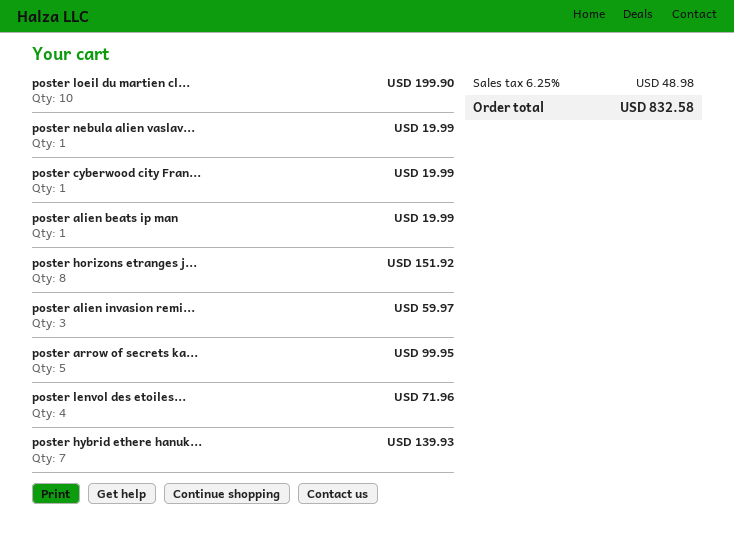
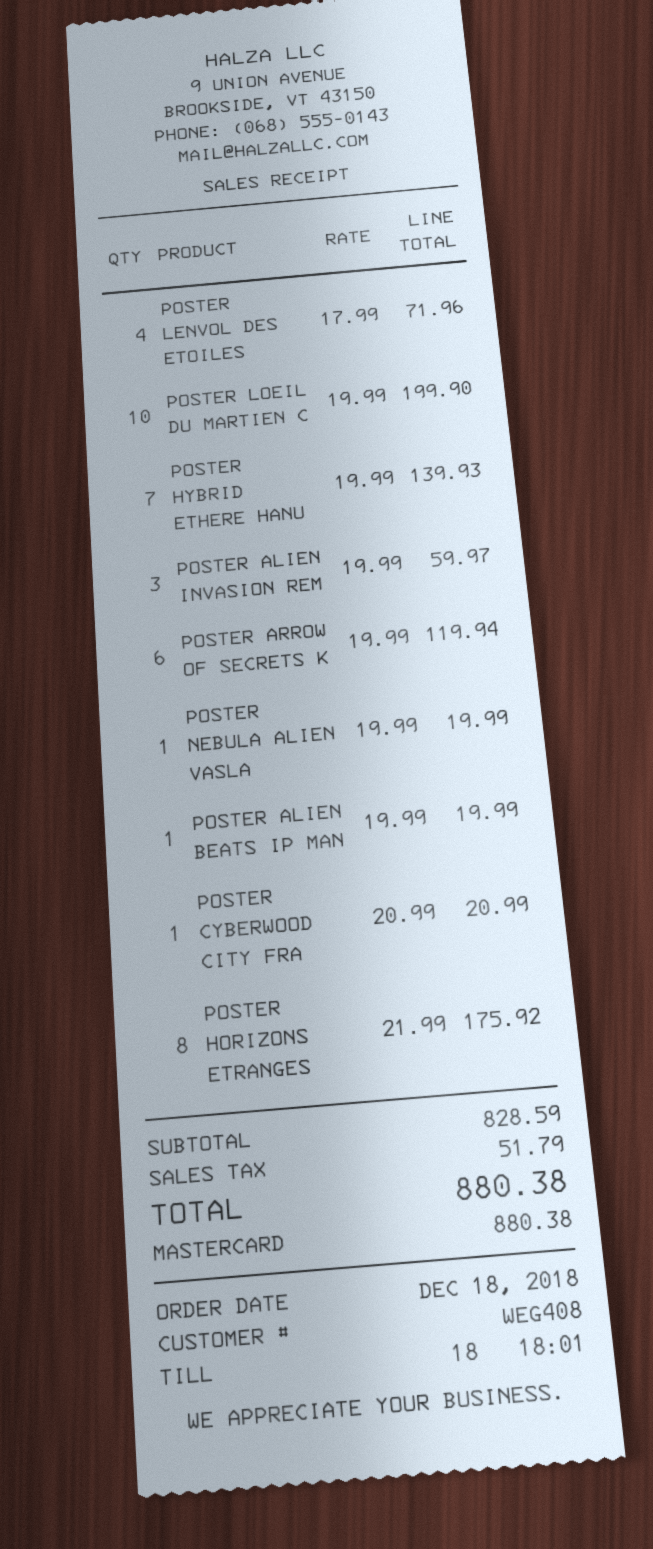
poster cyberwood city Fran...: 1 for 19.99 -> 1 for 20.99
poster horizons etranges j...: 8 for 151.92 -> 8 for 175.92
poster arrow of secrets ka...: 5 for 99.95 -> 6 for 119.94
tax: 48.98 -> 51.79
total: 832.58 -> 880.38

